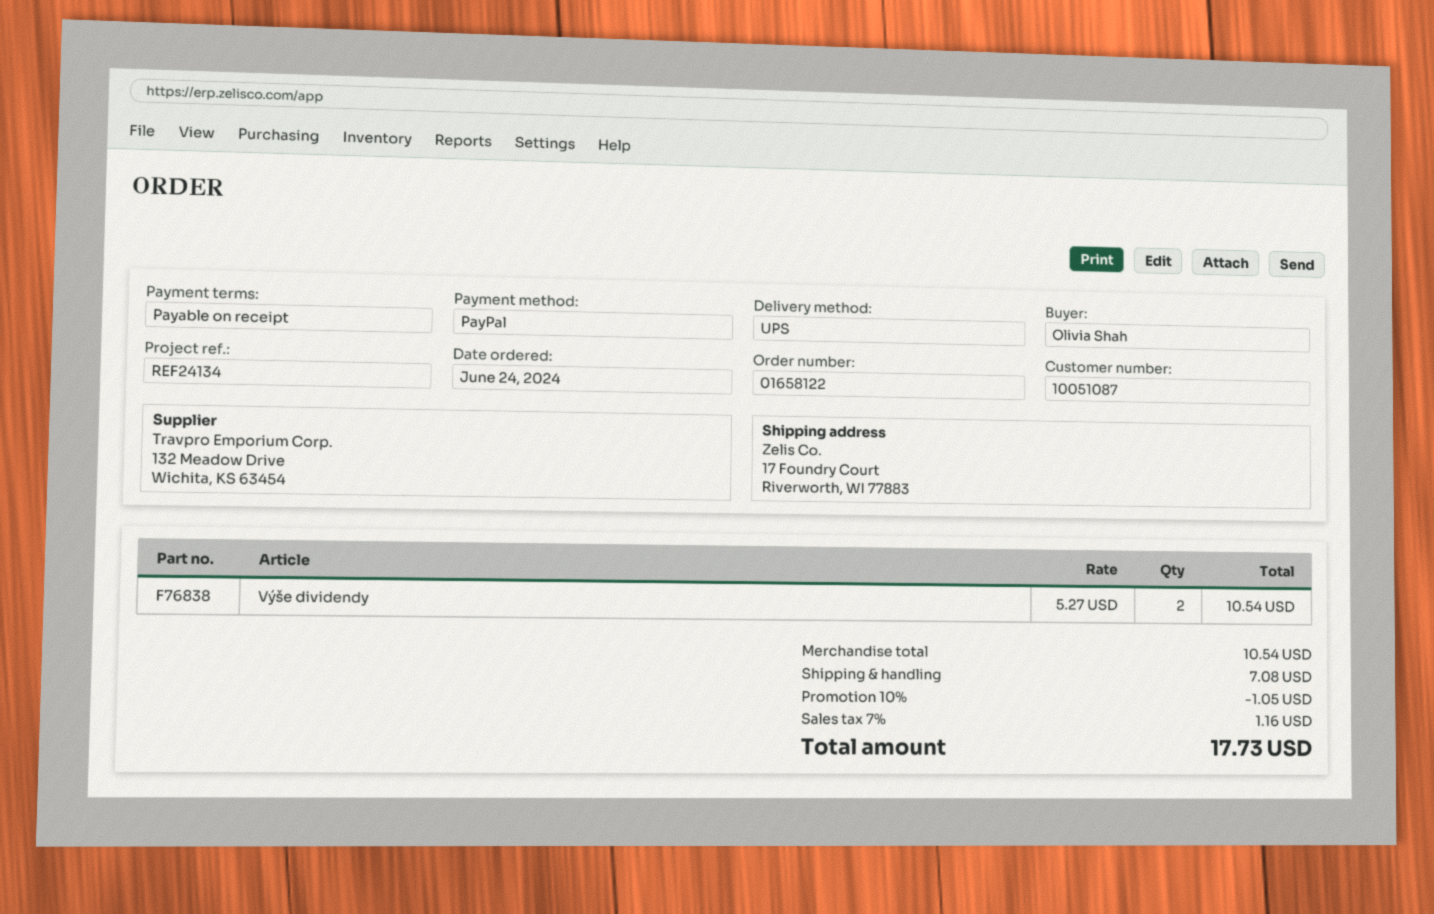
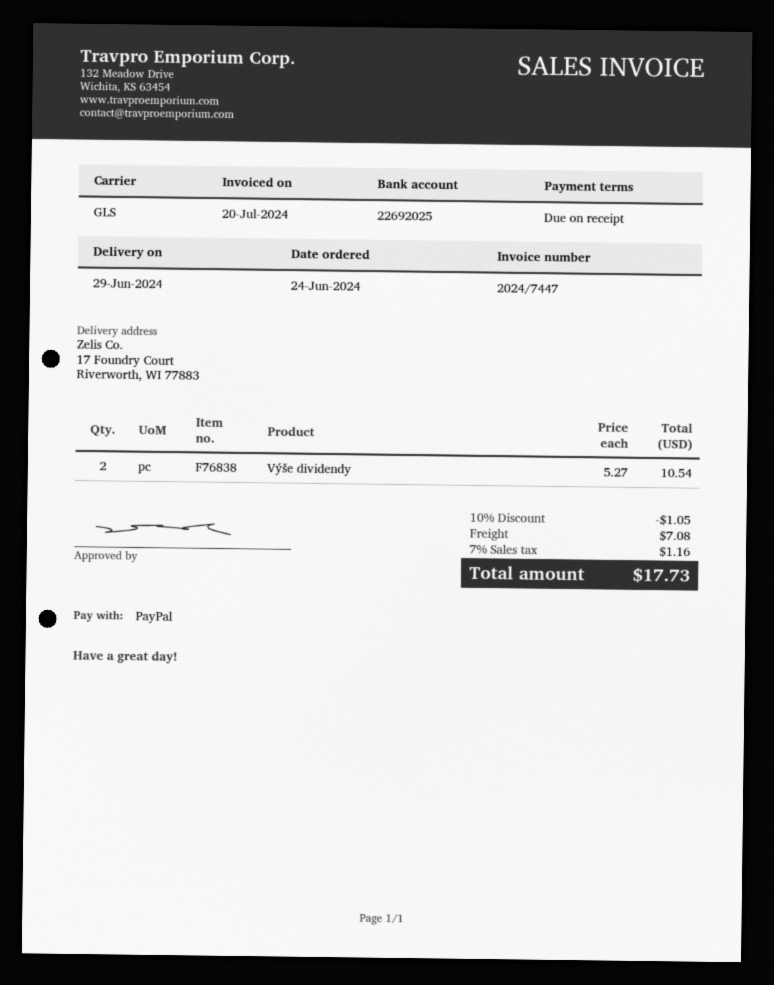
shipping method: UPS -> GLS

